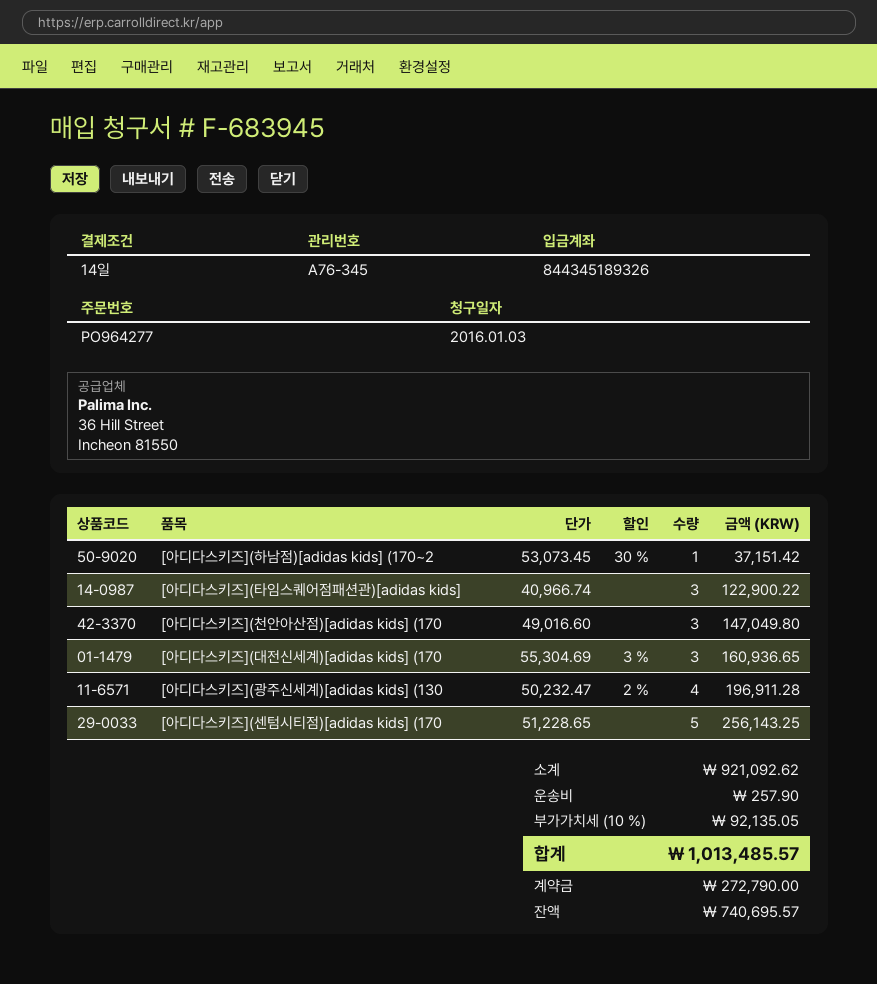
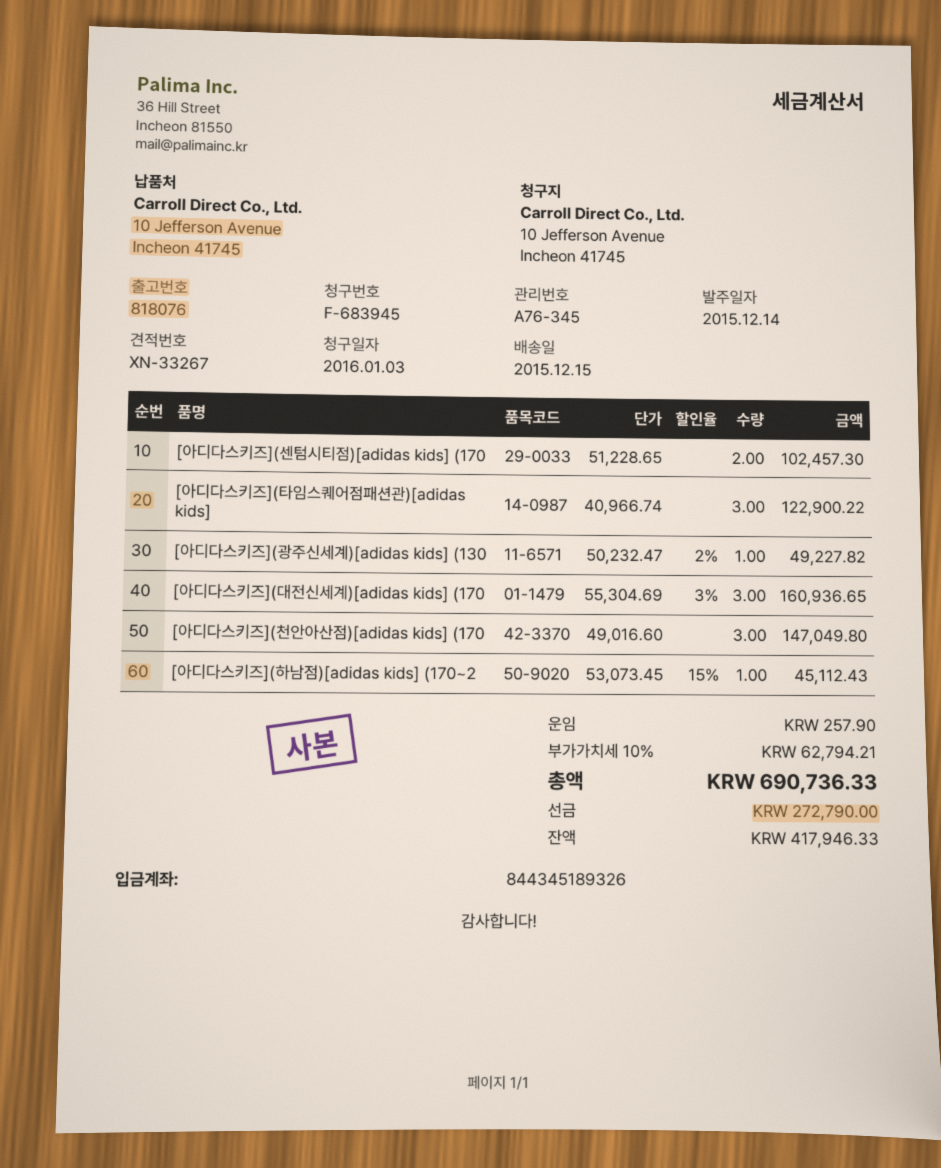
[아디다스키즈](하남점)[adidas kids] (170~2: 1 x 53073.45 - 30% = 37151.42 -> 1 x 53073.45 - 15% = 45112.43
[아디다스키즈](광주신세계)[adidas kids] (130: 4 x 50232.47 - 2% = 196911.28 -> 1 x 50232.47 - 2% = 49227.82
[아디다스키즈](센텀시티점)[adidas kids] (170: 5 x 51228.65 = 256143.25 -> 2 x 51228.65 = 102457.30
tax: 10% = 92135.05 -> 10% = 62794.21
total: 1013485.57 -> 690736.33
balance: 740695.57 -> 417946.33

